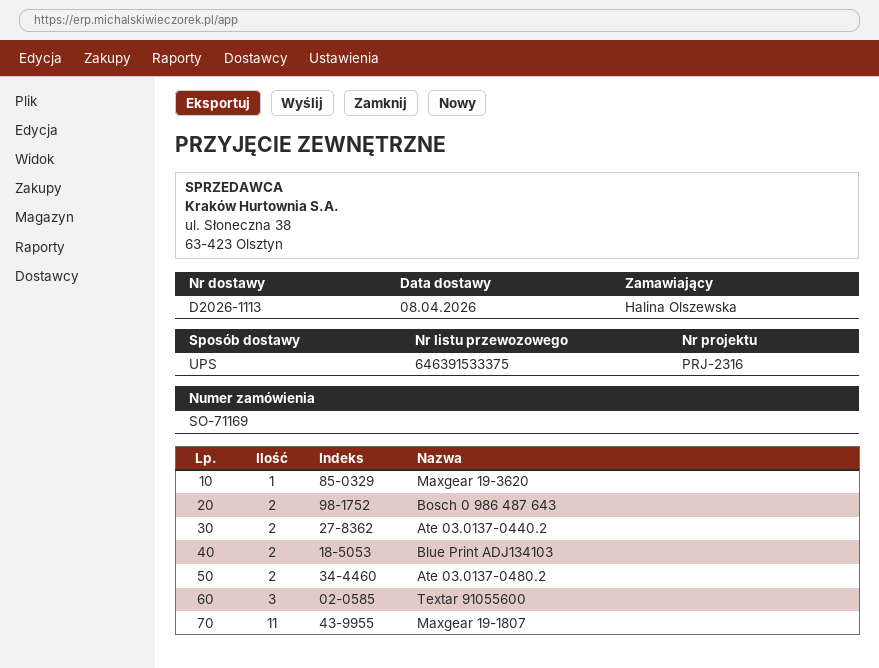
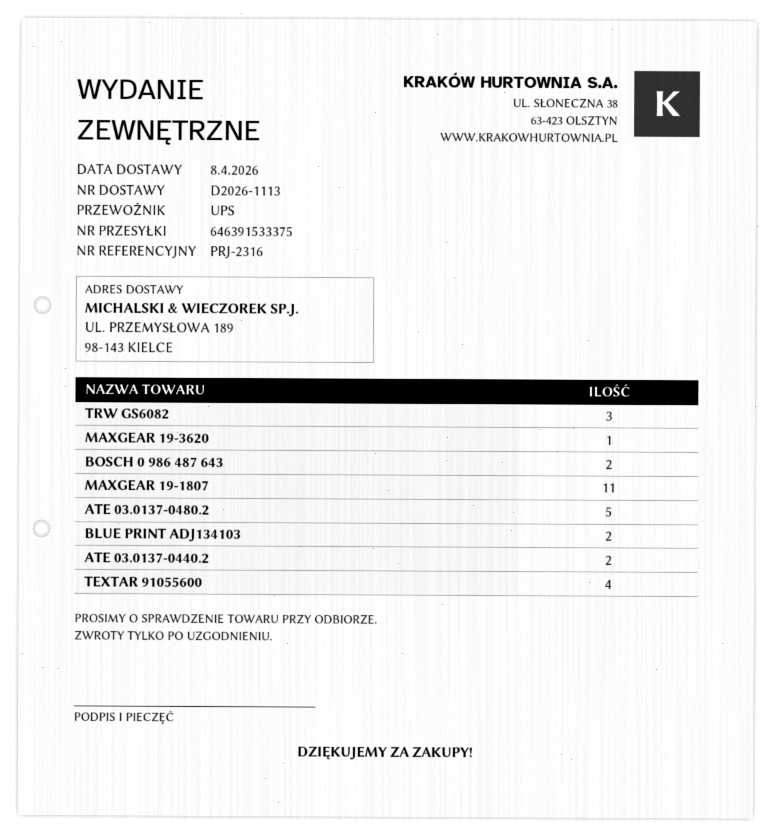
Ate 03.0137-0480.2: 2 -> 5
Textar 91055600: 3 -> 4
TRW GS6082: none -> 3

